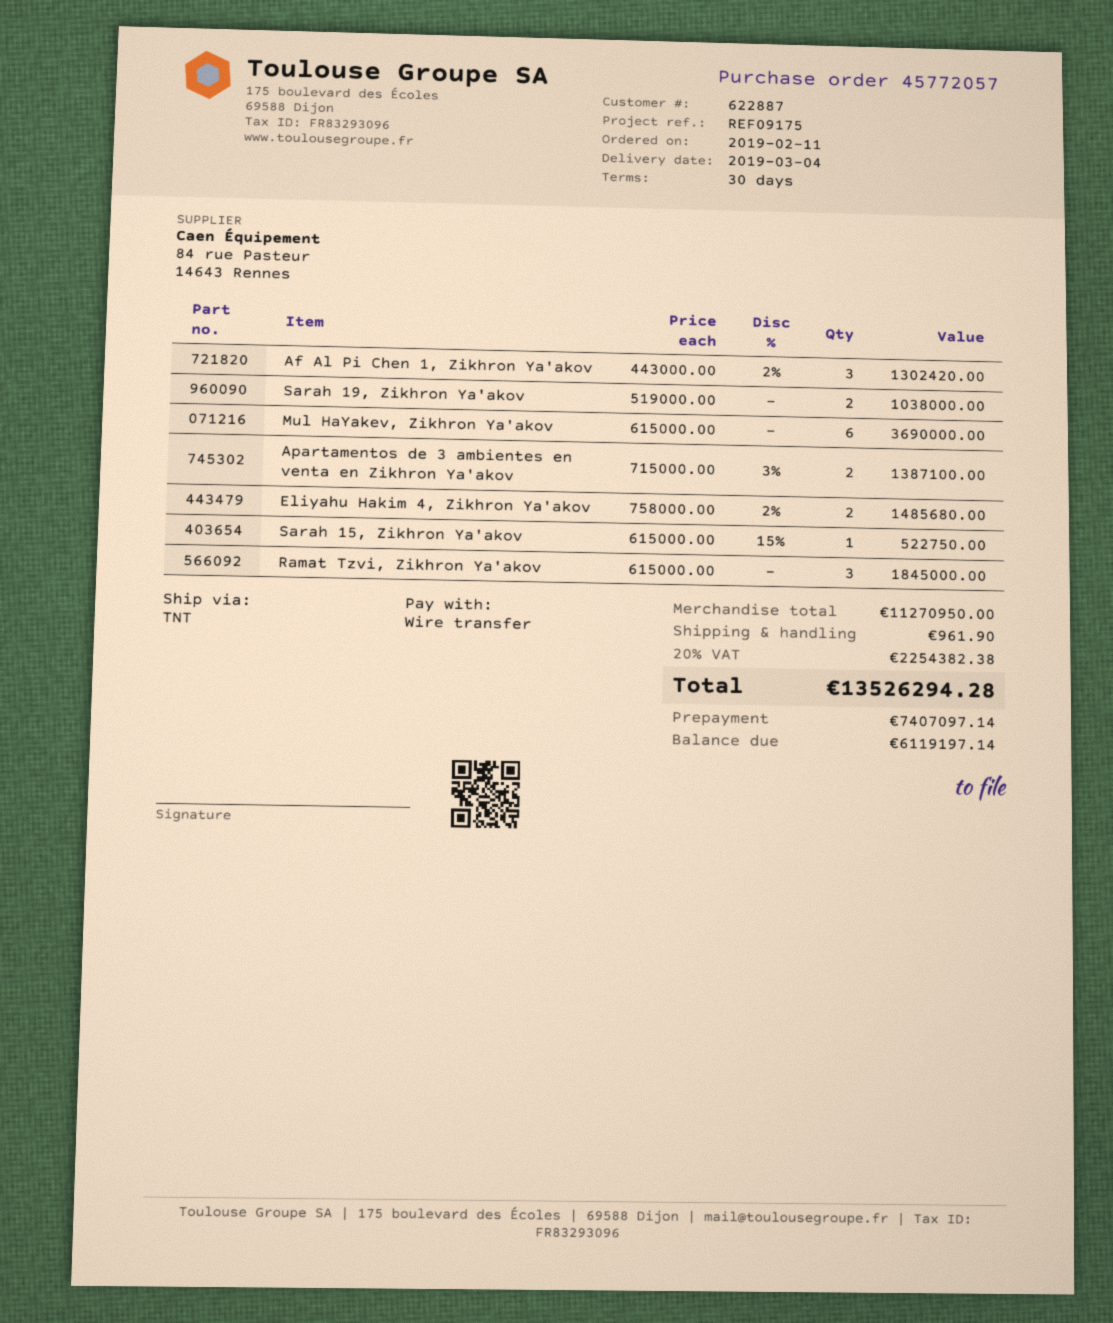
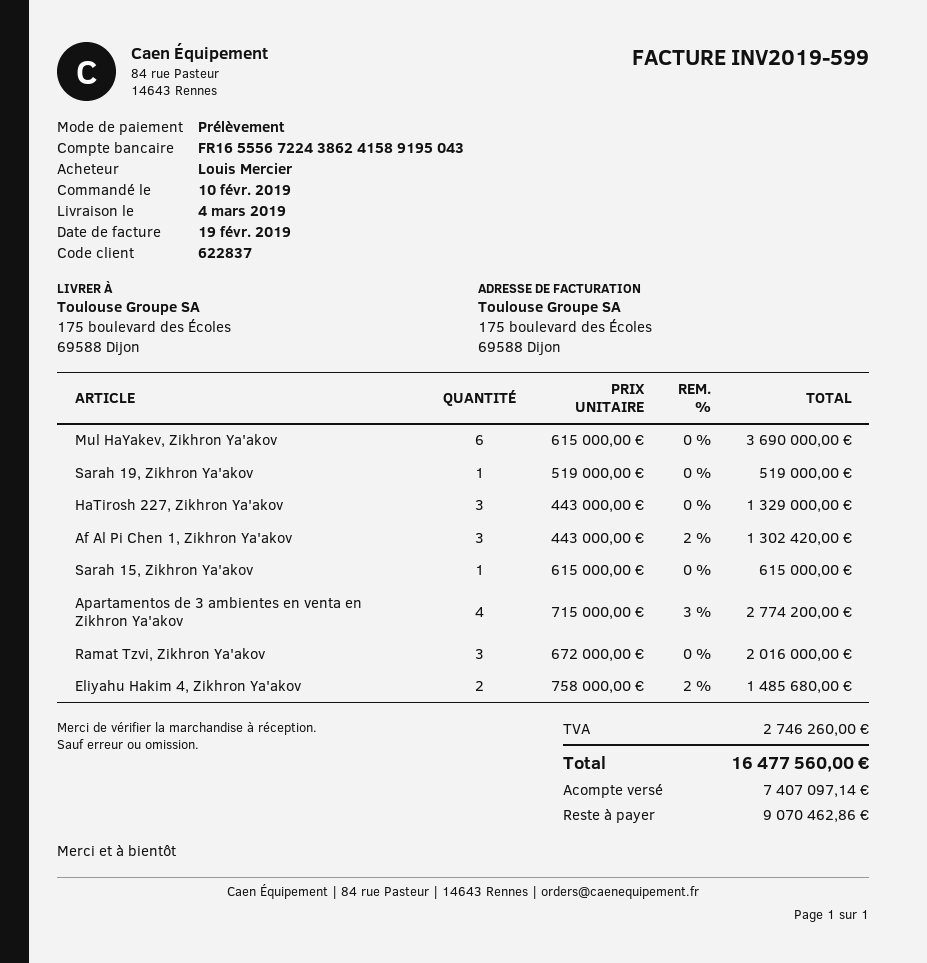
order date: 2019-02-11 -> 2019-02-10
customer number: 622887 -> 622837
payment method: bank transfer -> direct debit
Sarah 19, Zikhron Ya'akov: 2 x 519000.00 = 1038000.00 -> 1 x 519000.00 = 519000.00
Apartamentos de 3 ambientes en venta en Zikhron Ya'akov: 2 x 715000.00 - 3% = 1387100.00 -> 4 x 715000.00 - 3% = 2774200.00
Sarah 15, Zikhron Ya'akov: 1 x 615000.00 - 15% = 522750.00 -> 1 x 615000.00 = 615000.00
Ramat Tzvi, Zikhron Ya'akov: 3 x 615000.00 = 1845000.00 -> 3 x 672000.00 = 2016000.00
HaTirosh 227, Zikhron Ya'akov: none -> 3 x 443000.00 = 1329000.00
shipping: 961.90 -> none
tax: 2254382.38 -> 2746260.00
total: 13526294.28 -> 16477560.00
balance: 6119197.14 -> 9070462.86

